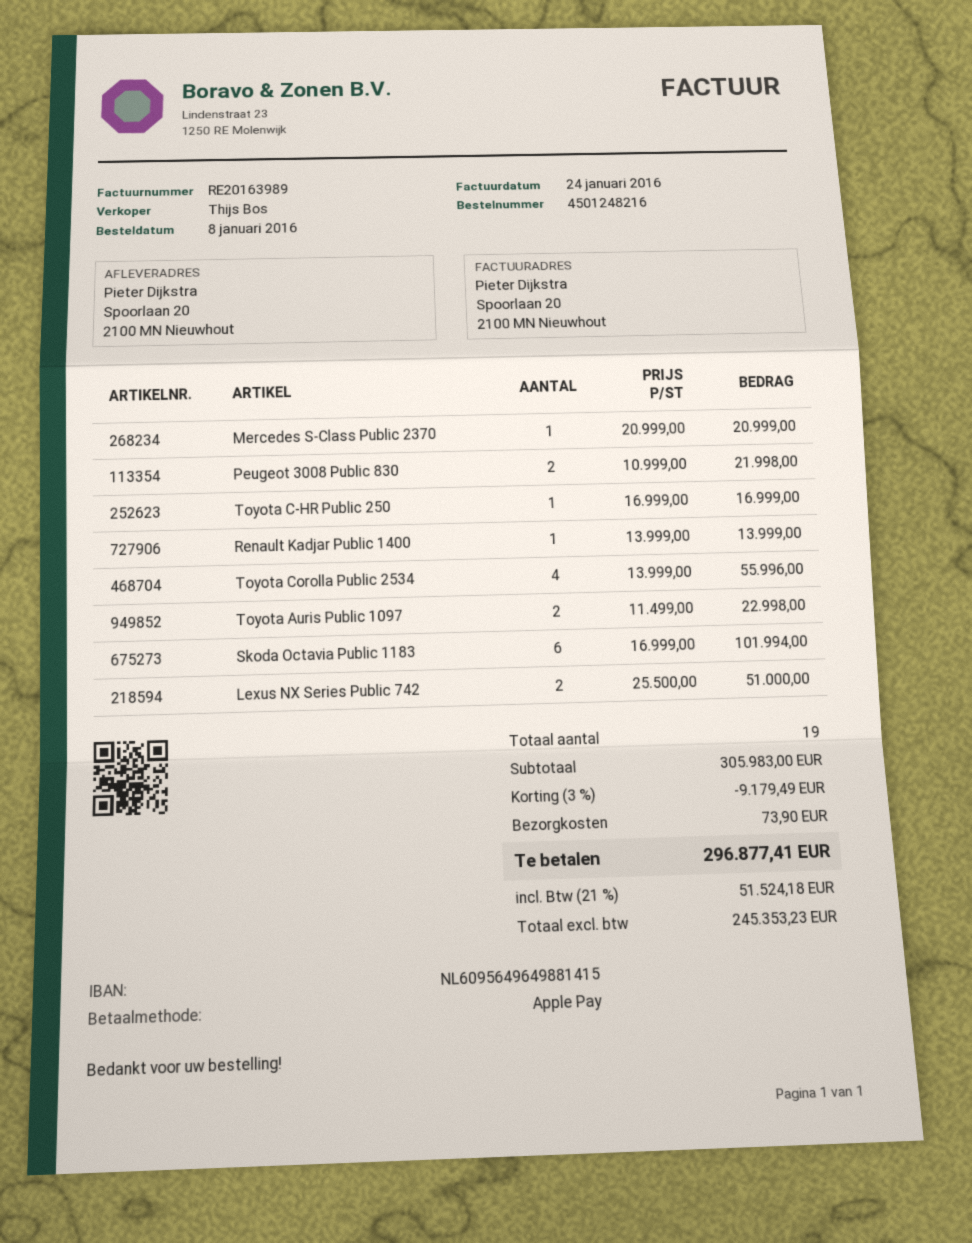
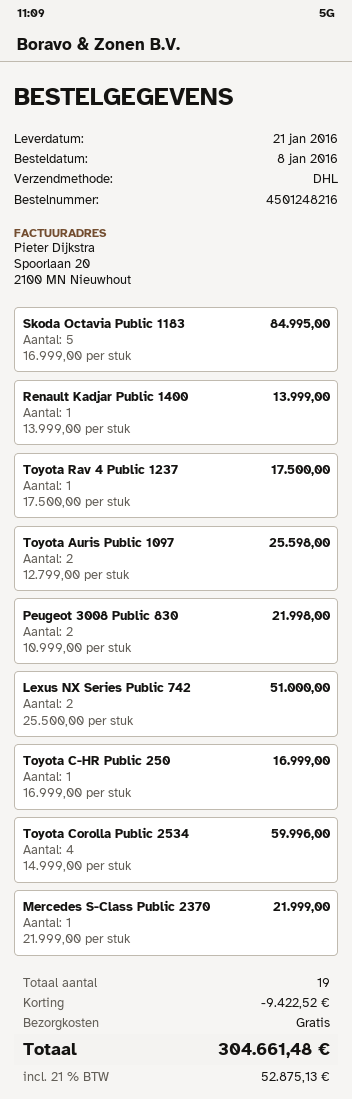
Mercedes S-Class Public 2370: 1 x 20999.00 = 20999.00 -> 1 x 21999.00 = 21999.00
Toyota Corolla Public 2534: 4 x 13999.00 = 55996.00 -> 4 x 14999.00 = 59996.00
Toyota Auris Public 1097: 2 x 11499.00 = 22998.00 -> 2 x 12799.00 = 25598.00
Skoda Octavia Public 1183: 6 x 16999.00 = 101994.00 -> 5 x 16999.00 = 84995.00
Toyota Rav 4 Public 1237: none -> 1 x 17500.00 = 17500.00
discount: 9179.49 -> 9422.52
shipping: 73.90 -> 0.00
tax: 21% = 51524.18 -> 21% = 52875.13
total: 296877.41 -> 304661.48

